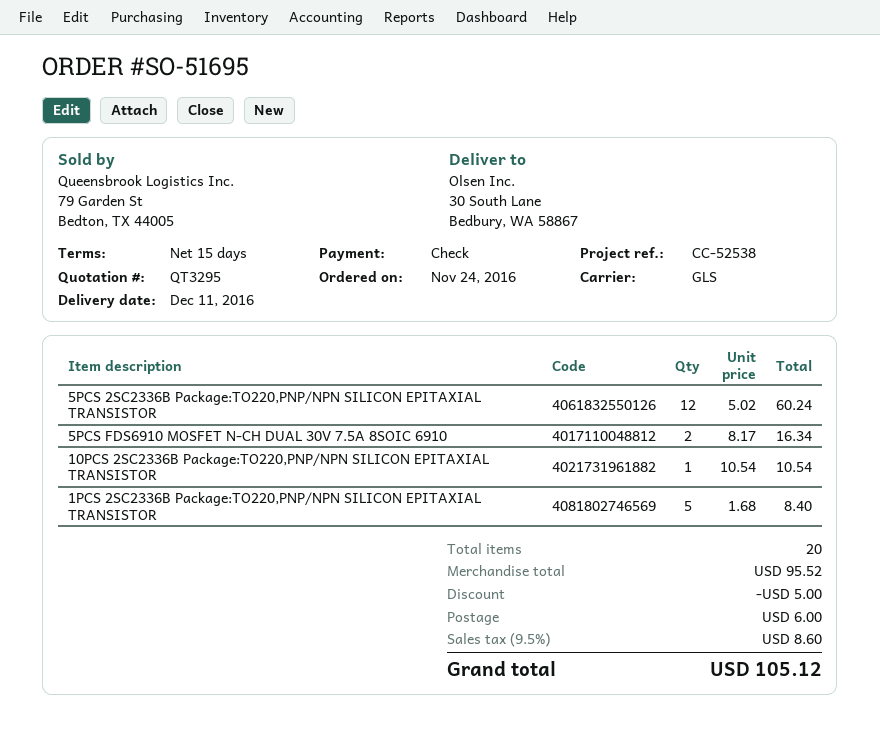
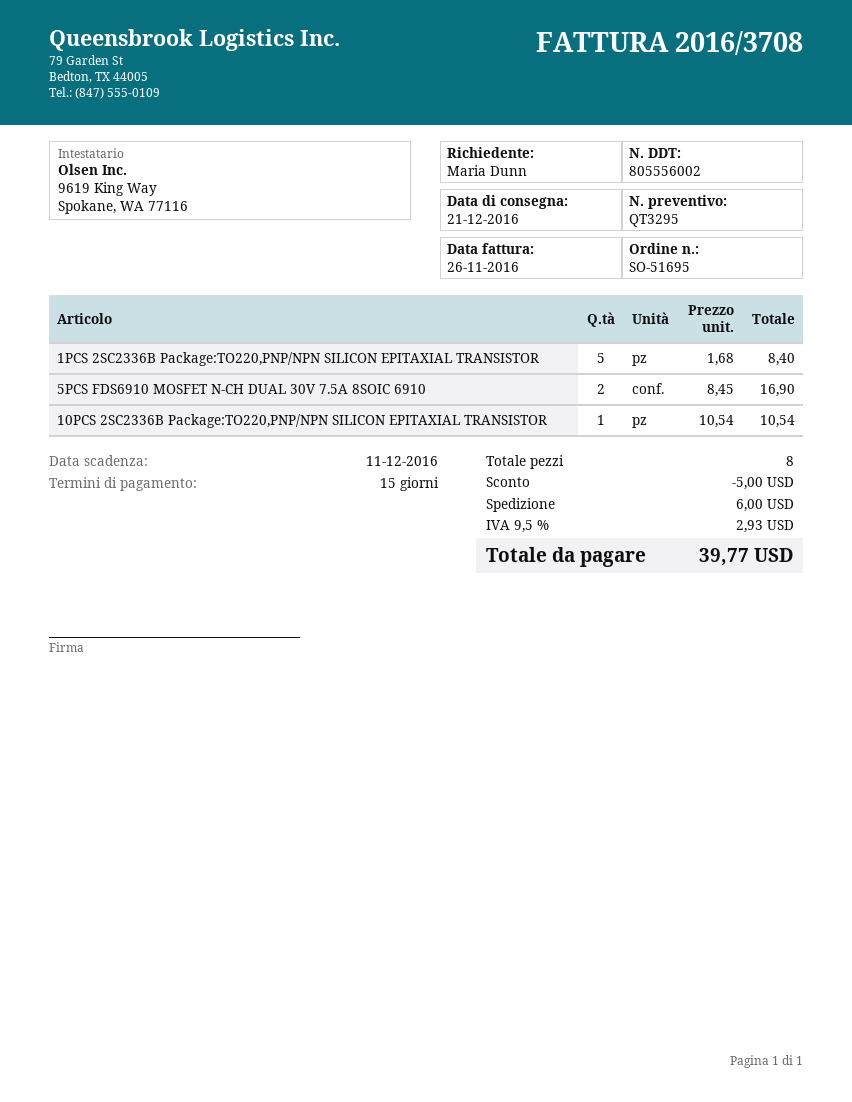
delivery date: 2016-12-11 -> 2016-12-21
5PCS 2SC2336B Package:TO220,PNP/NPN SILICON EPITAXIAL TRANSISTOR: 12 x 5.02 = 60.24 -> none
5PCS FDS6910 MOSFET N-CH DUAL 30V 7.5A 8SOIC 6910: 2 x 8.17 = 16.34 -> 2 x 8.45 = 16.90
total quantity: 20 -> 8
tax: 9.5% = 8.60 -> 9.5% = 2.93
total: 105.12 -> 39.77

